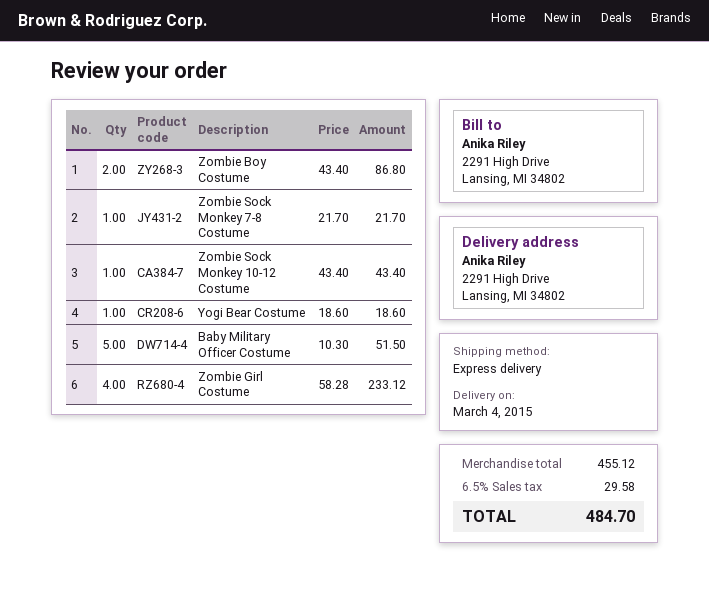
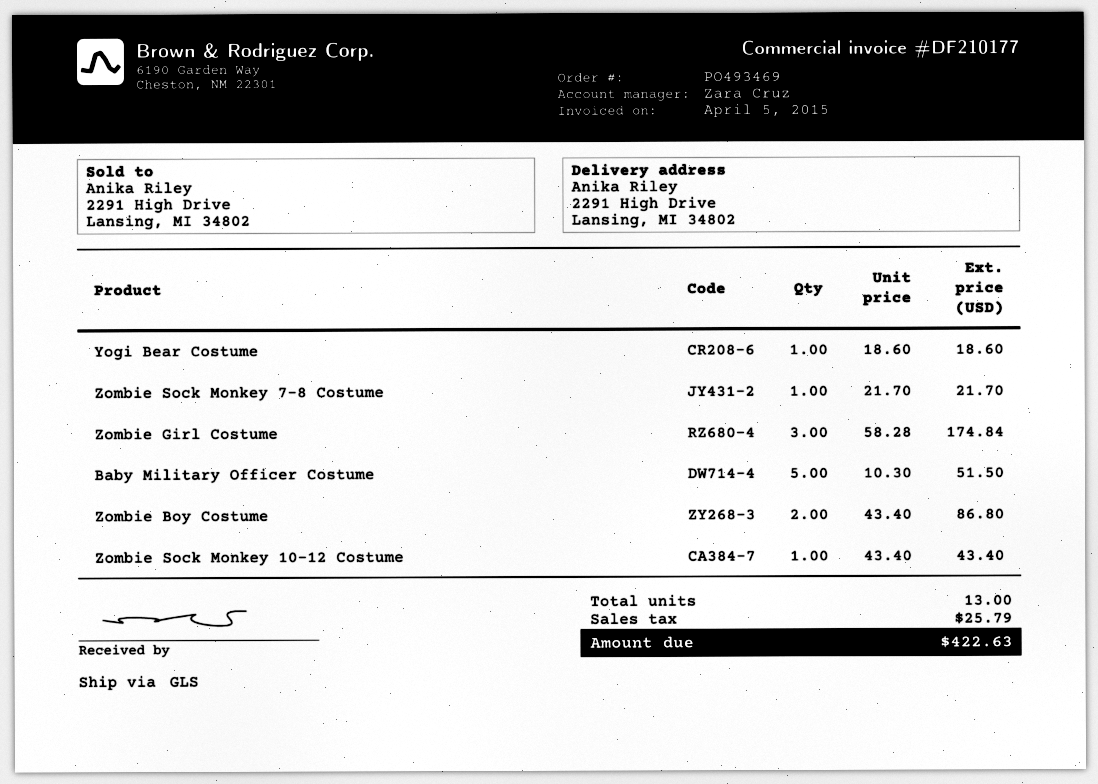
shipping method: express -> GLS
Zombie Girl Costume: 4 x 58.28 = 233.12 -> 3 x 58.28 = 174.84
tax: 29.58 -> 25.79
total: 484.70 -> 422.63

